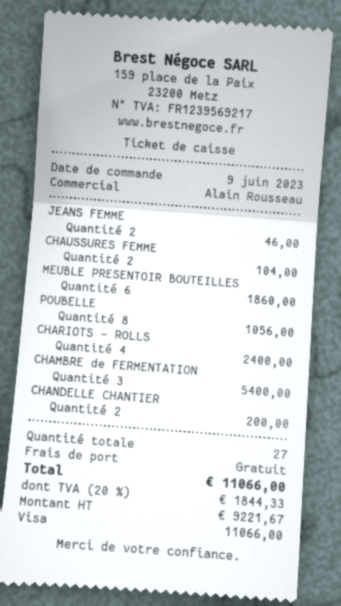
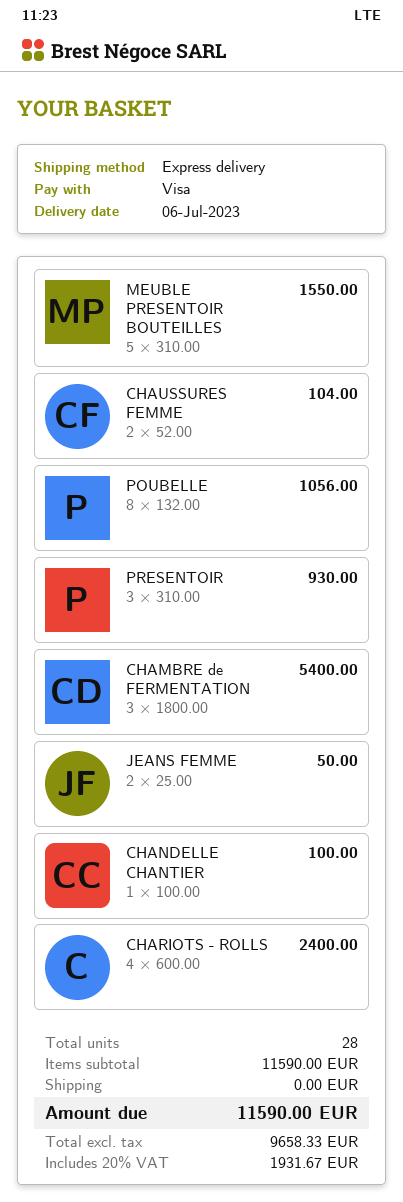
JEANS FEMME: 2 for 46.00 -> 2 for 50.00
MEUBLE PRESENTOIR BOUTEILLES: 6 for 1860.00 -> 5 for 1550.00
CHANDELLE CHANTIER: 2 for 200.00 -> 1 for 100.00
PRESENTOIR: none -> 3 for 930.00
total quantity: 27 -> 28
net: 9221.67 -> 9658.33
tax: 20% = 1844.33 -> 20% = 1931.67
total: 11066.00 -> 11590.00

